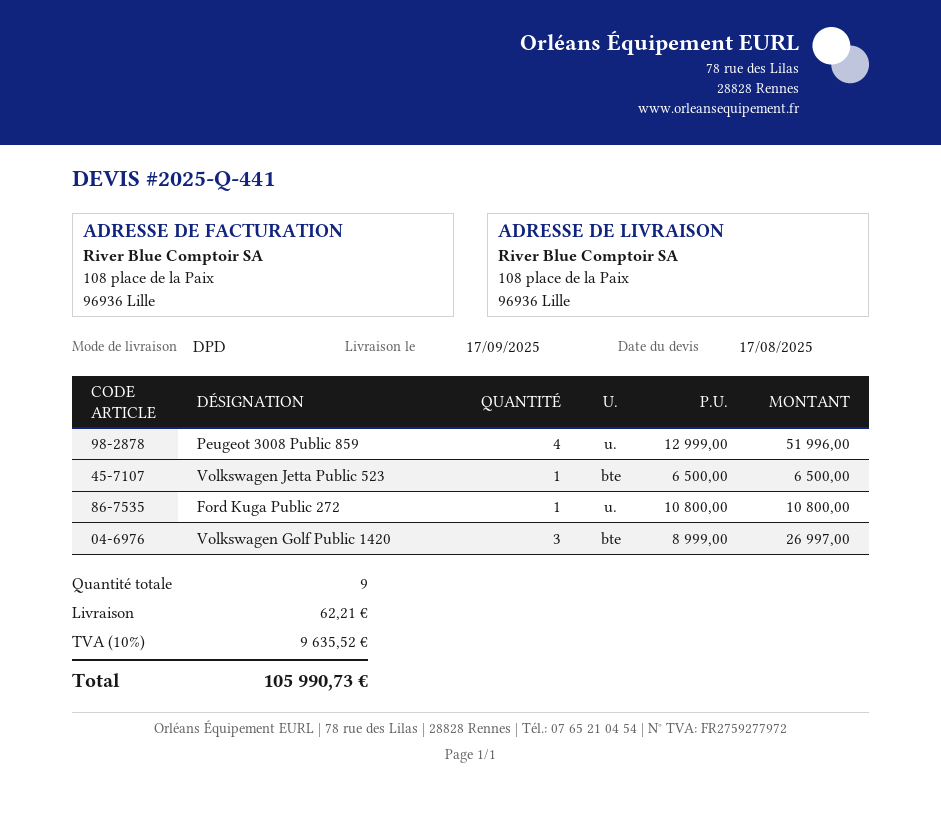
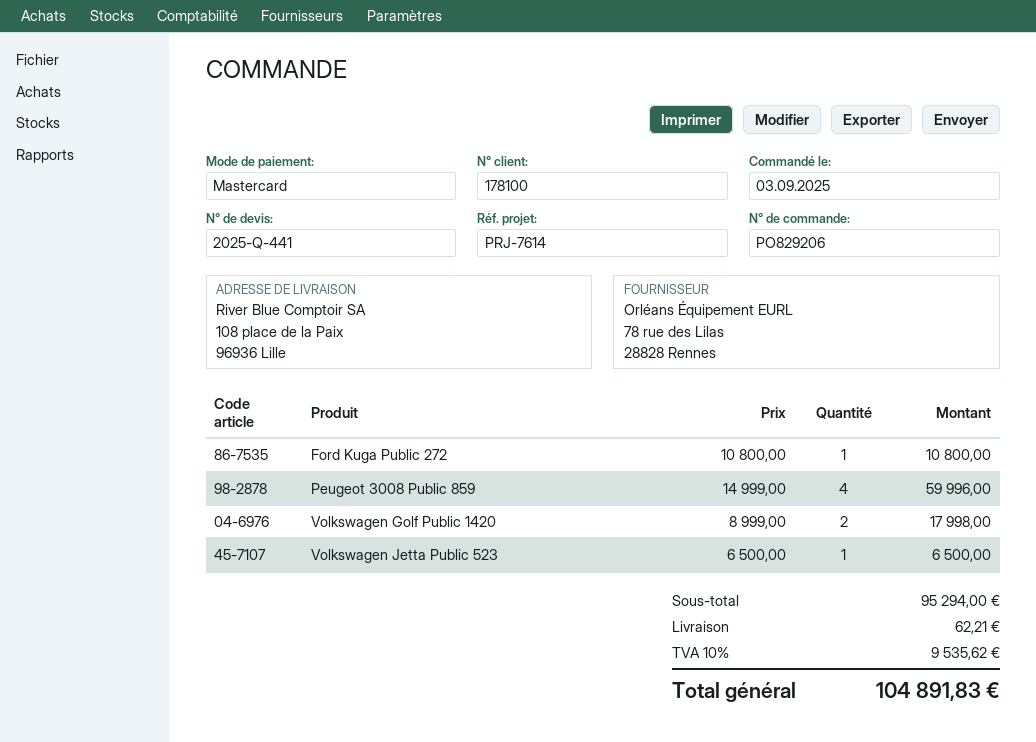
Peugeot 3008 Public 859: 4 x 12999.00 = 51996.00 -> 4 x 14999.00 = 59996.00
Volkswagen Golf Public 1420: 3 x 8999.00 = 26997.00 -> 2 x 8999.00 = 17998.00
tax: 10% = 9635.52 -> 10% = 9535.62
total: 105990.73 -> 104891.83

